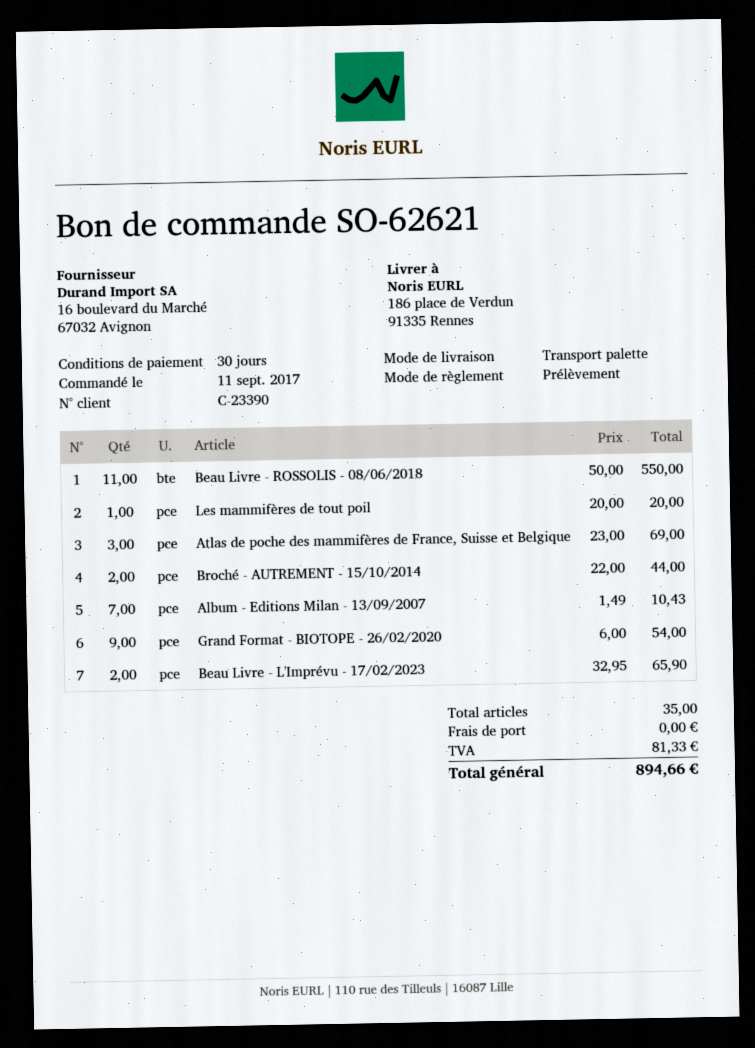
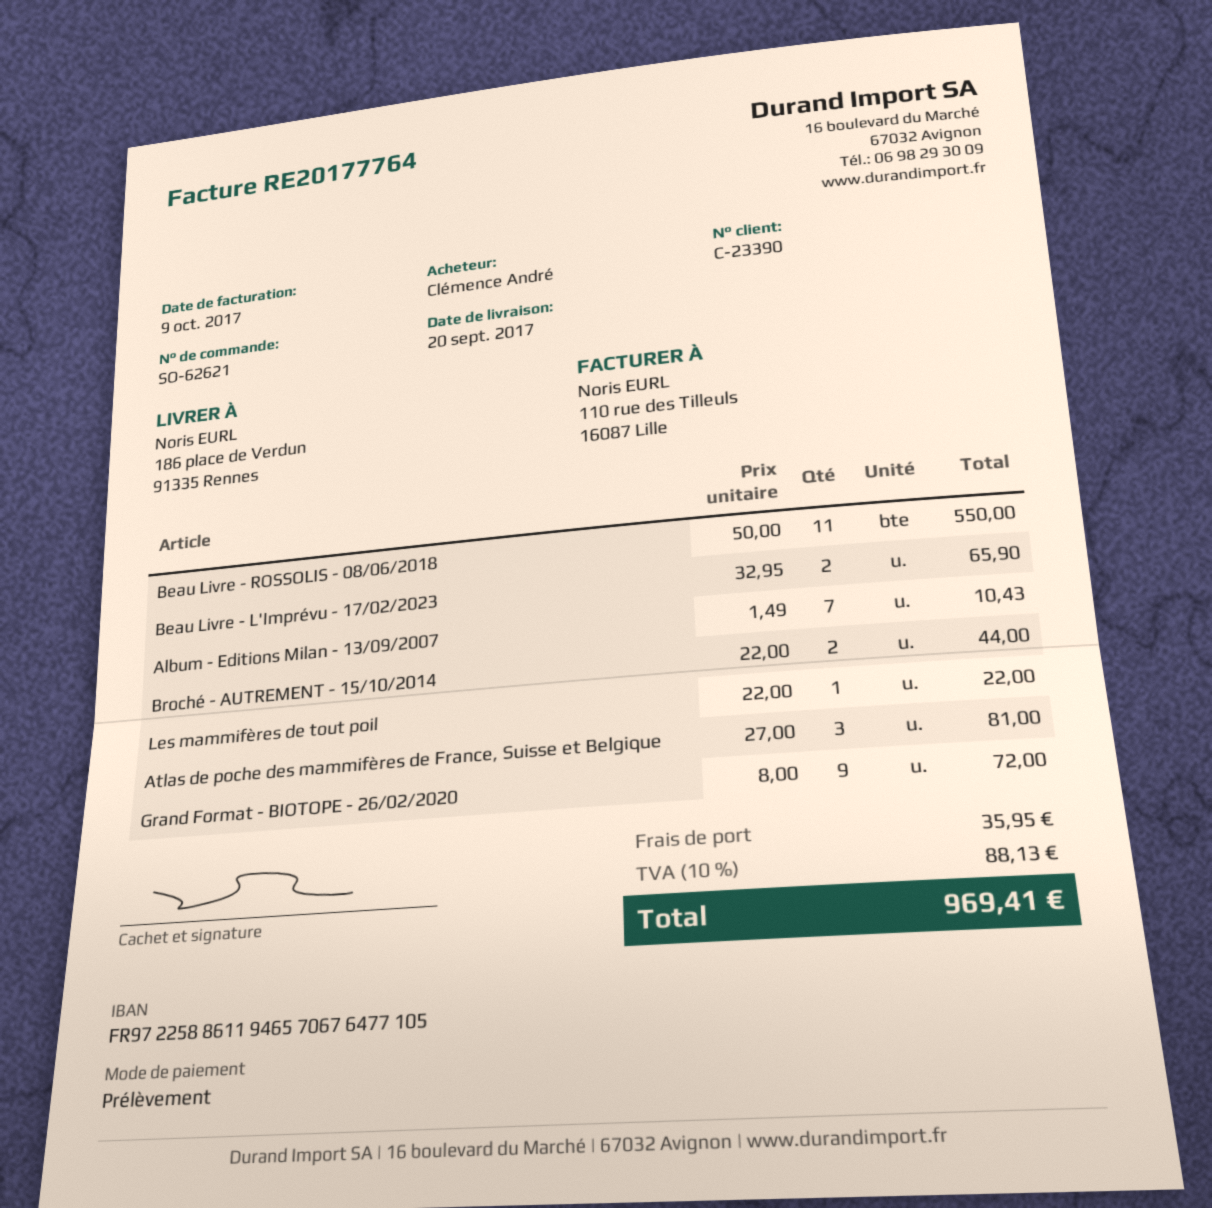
Les mammifères de tout poil: 1 x 20.00 = 20.00 -> 1 x 22.00 = 22.00
Atlas de poche des mammifères de France, Suisse et Belgique: 3 x 23.00 = 69.00 -> 3 x 27.00 = 81.00
Grand Format - BIOTOPE - 26/02/2020: 9 x 6.00 = 54.00 -> 9 x 8.00 = 72.00
shipping: 0.00 -> 35.95
tax: 81.33 -> 88.13
total: 894.66 -> 969.41

